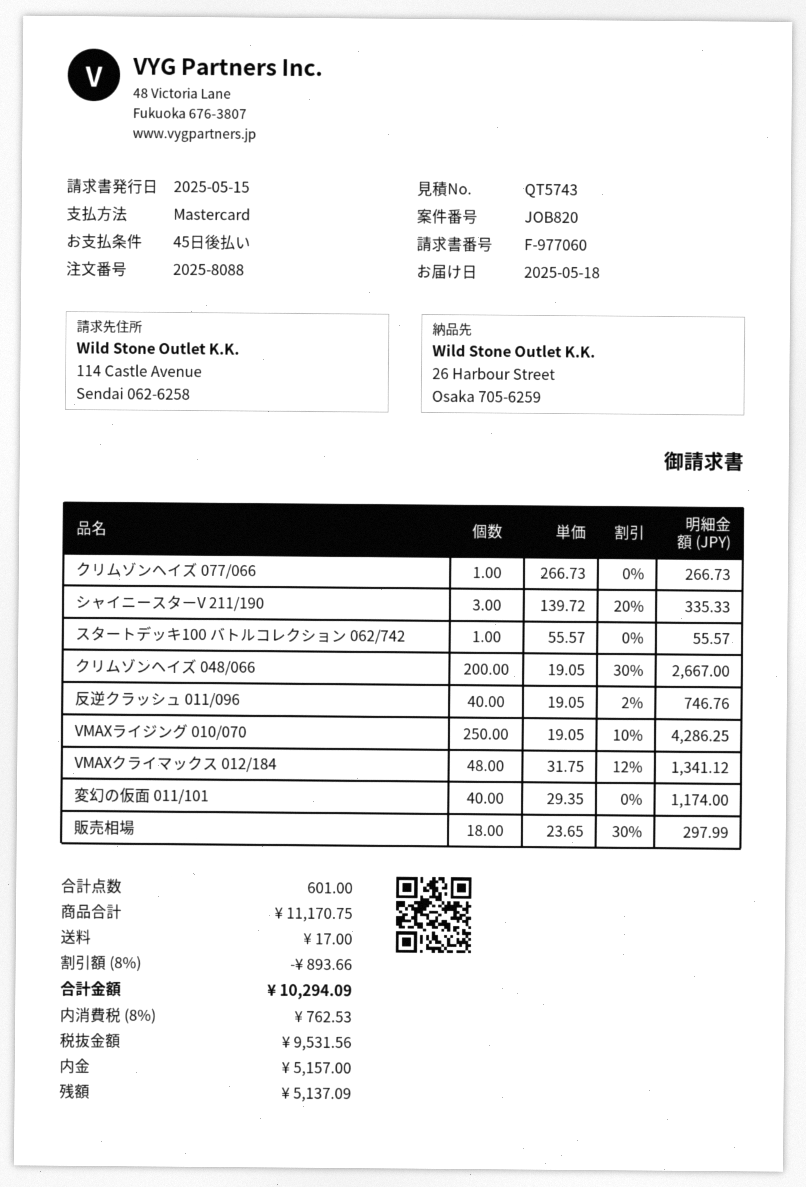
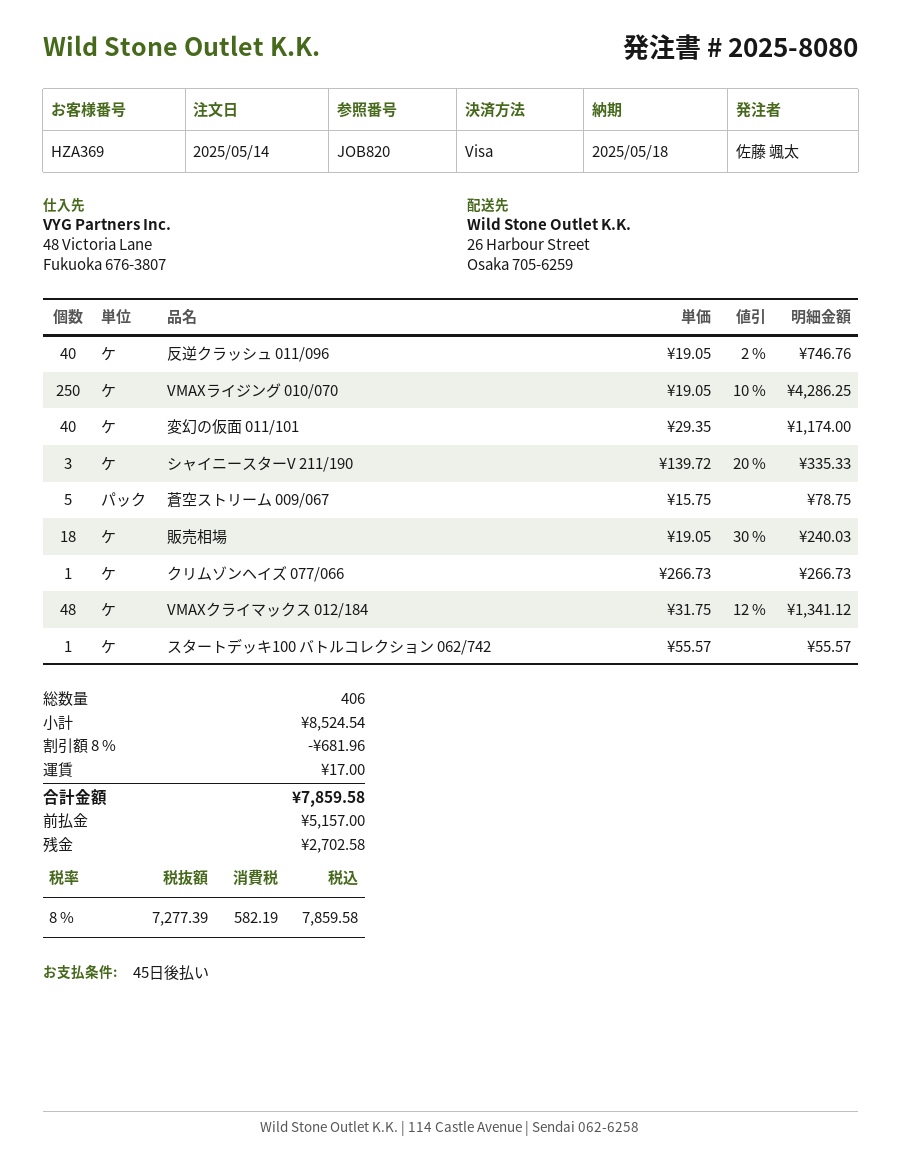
order number: 2025-8088 -> 2025-8080
payment method: Mastercard -> Visa
クリムゾンヘイズ 048/066: 200 x 19.05 - 30% = 2667.00 -> none
販売相場: 18 x 23.65 - 30% = 297.99 -> 18 x 19.05 - 30% = 240.03
蒼空ストリーム 009/067: none -> 5 x 15.75 = 78.75
total quantity: 601 -> 406
subtotal: 11170.75 -> 8524.54
discount: 8% = 893.66 -> 8% = 681.96
net: 9531.56 -> 7277.39
tax: 8% = 762.53 -> 8% = 582.19
total: 10294.09 -> 7859.58
balance: 5137.09 -> 2702.58

